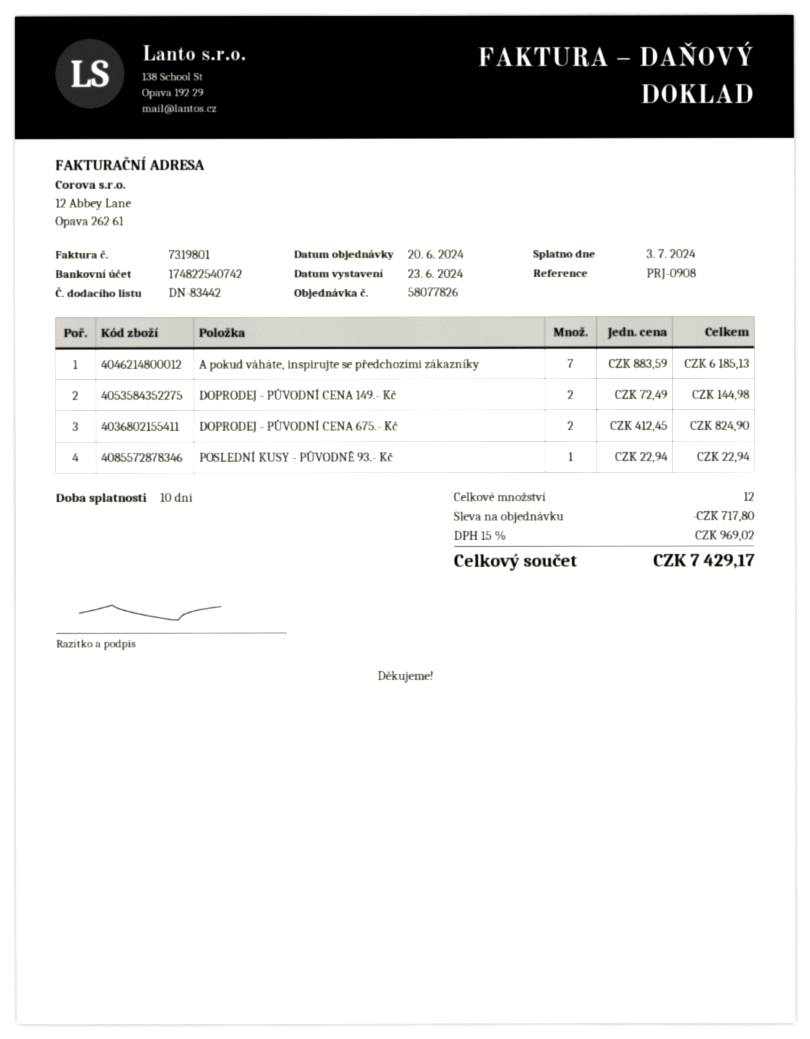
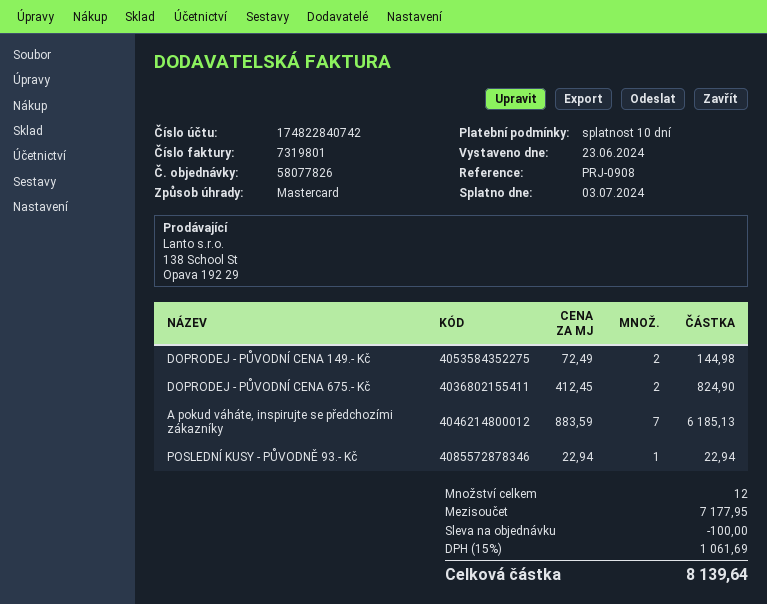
bank account: 174822540742 -> 174822840742
discount: 717.80 -> 100.00
tax: 15% = 969.02 -> 15% = 1061.69
total: 7429.17 -> 8139.64

